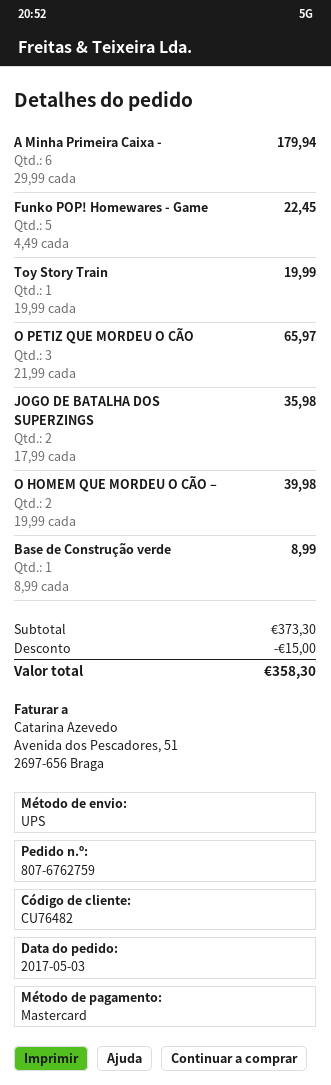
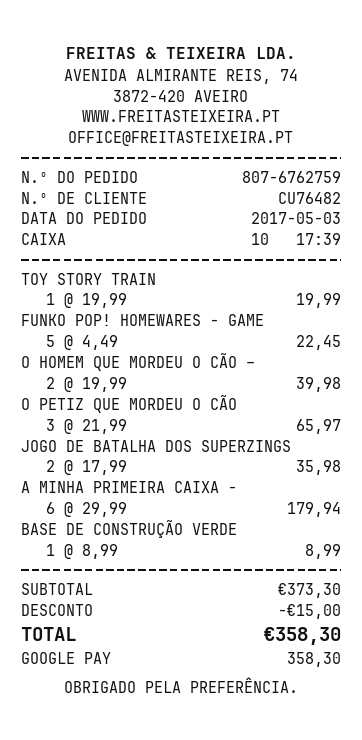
payment method: Mastercard -> Google Pay

